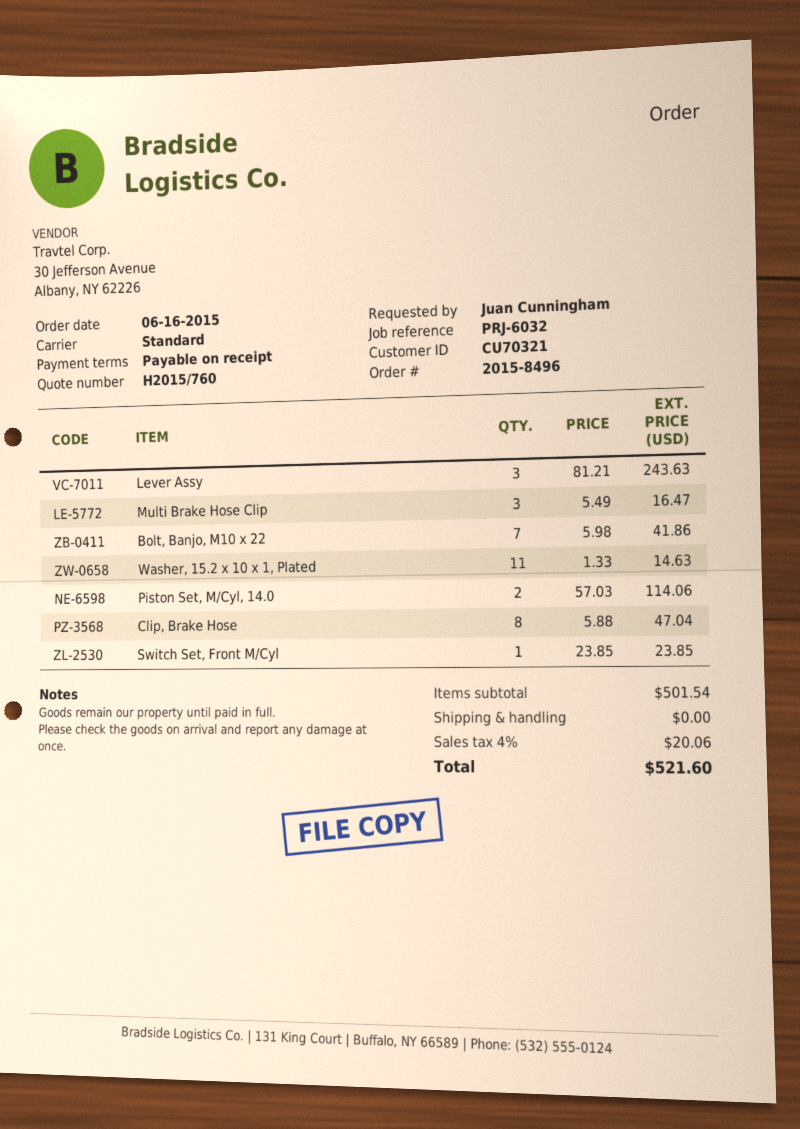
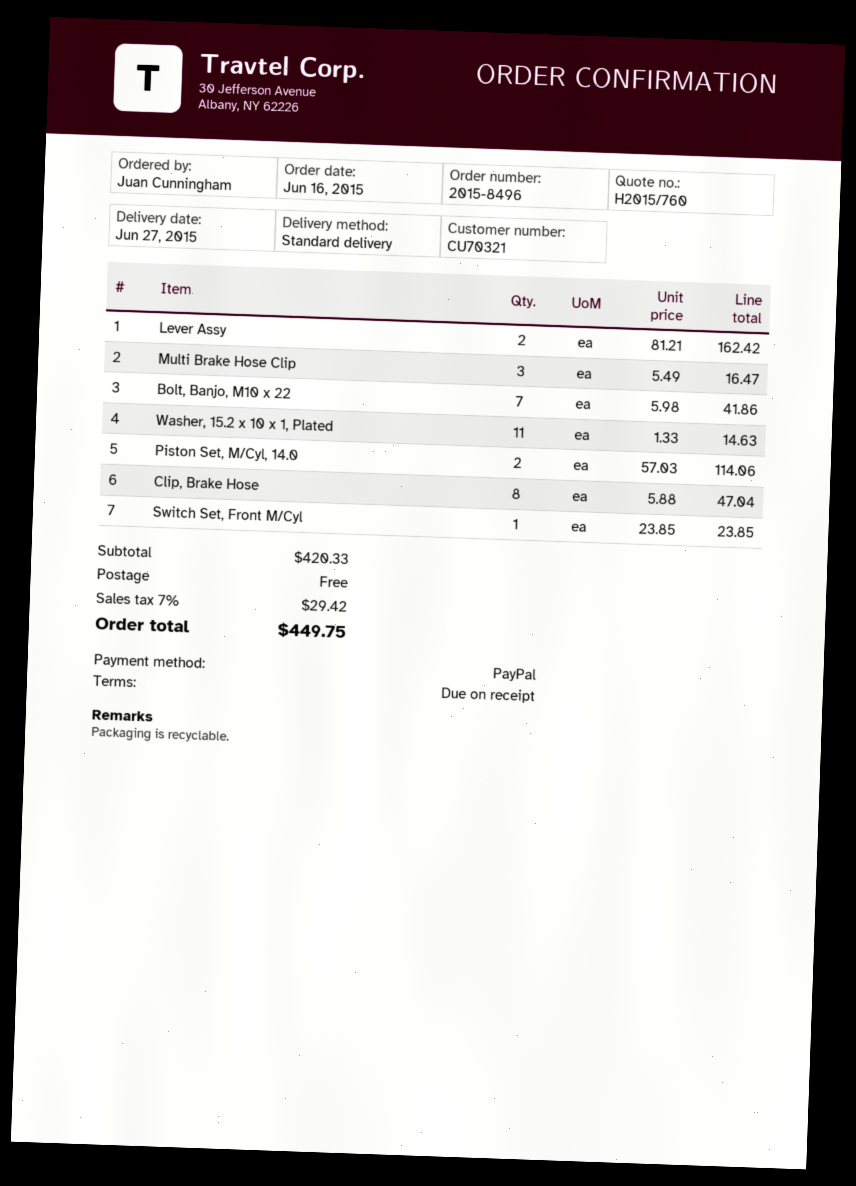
Lever Assy: 3 x 81.21 = 243.63 -> 2 x 81.21 = 162.42
subtotal: 501.54 -> 420.33
tax: 4% = 20.06 -> 7% = 29.42
total: 521.60 -> 449.75

